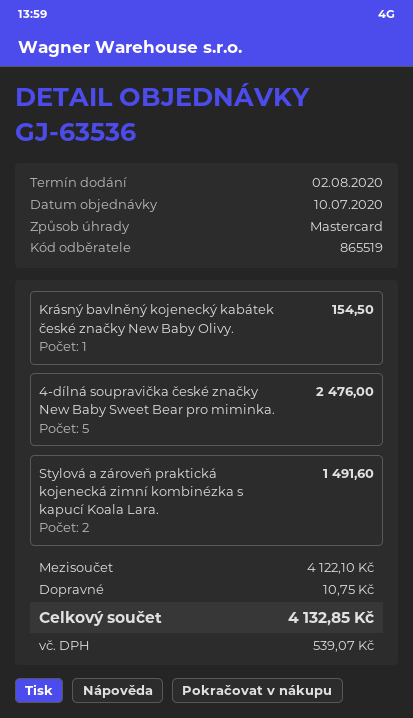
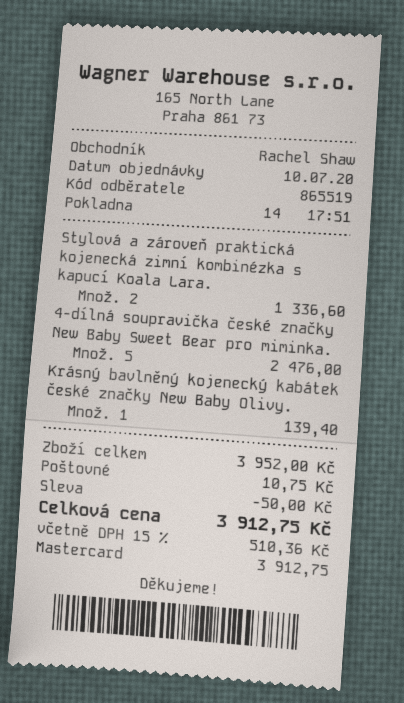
Krásný bavlněný kojenecký kabátek české značky New Baby Olivy.: 1 for 154.50 -> 1 for 139.40
Stylová a zároveň praktická kojenecká zimní kombinézka s kapucí Koala Lara.: 2 for 1491.60 -> 2 for 1336.60
subtotal: 4122.10 -> 3952.00
discount: none -> 50.00
tax: 539.07 -> 510.36
total: 4132.85 -> 3912.75

